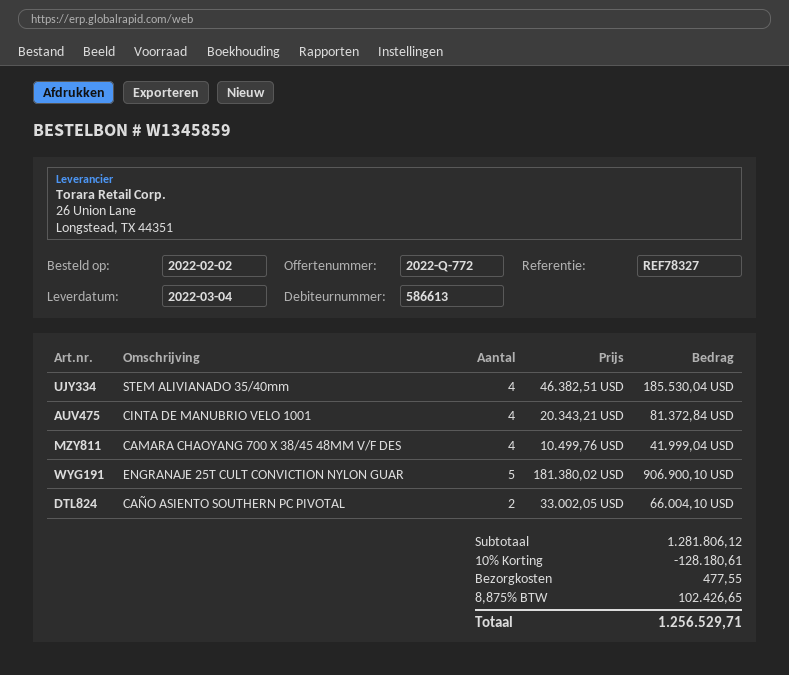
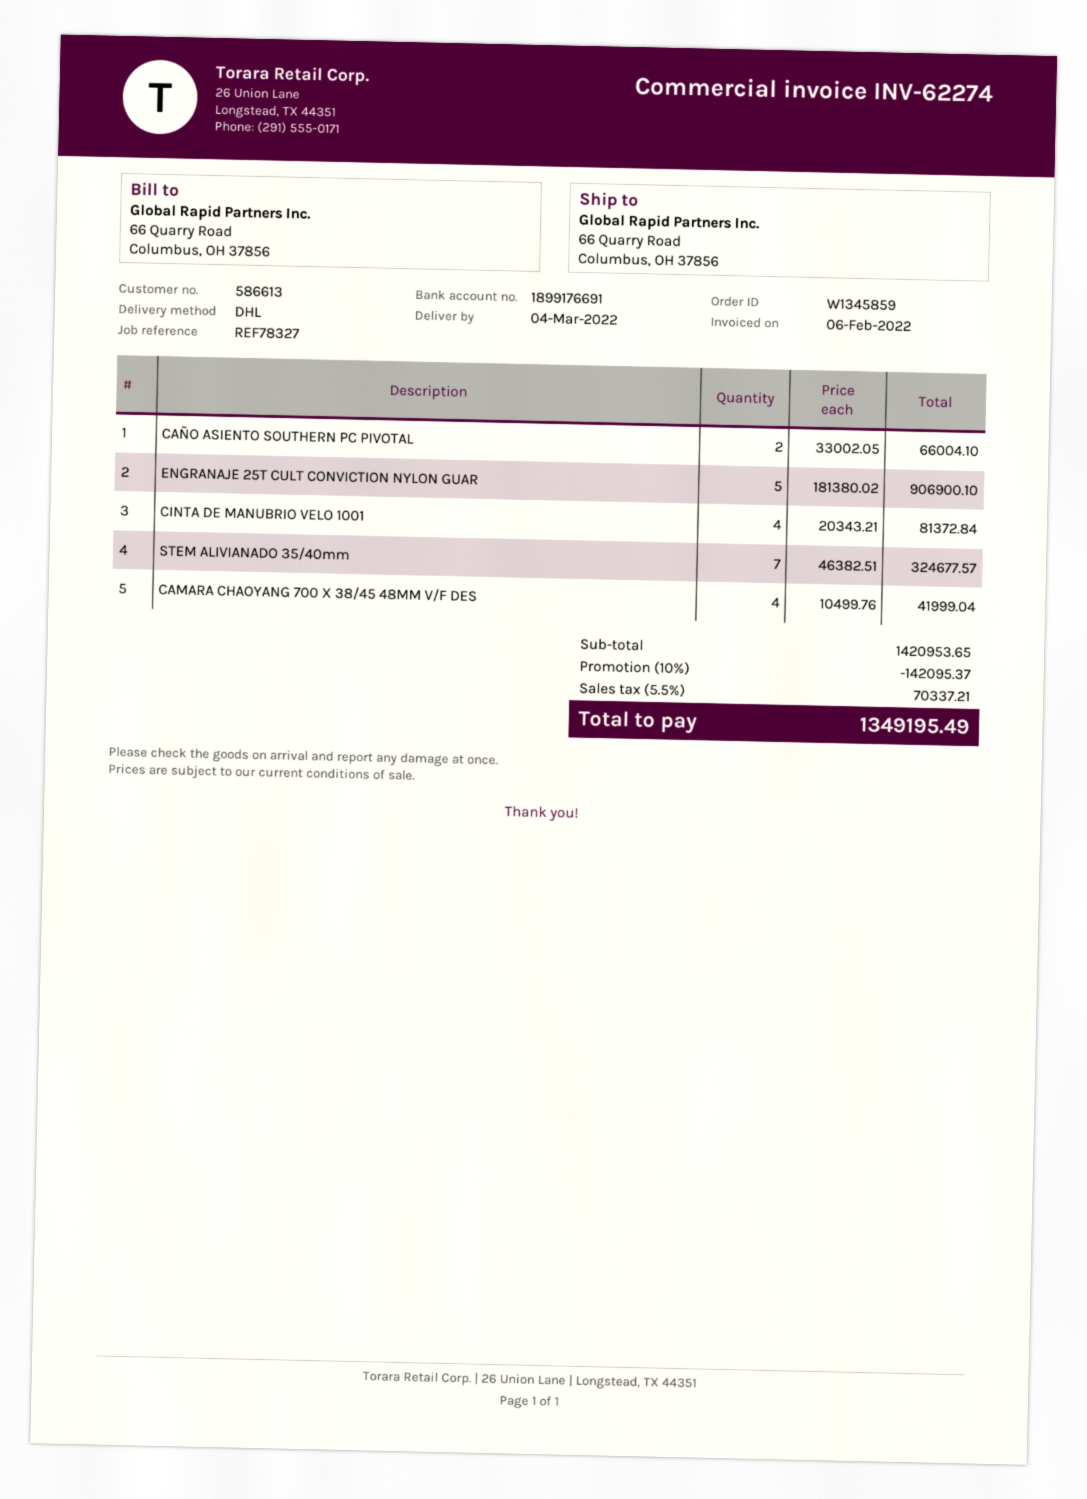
STEM ALIVIANADO 35/40mm: 4 x 46382.51 = 185530.04 -> 7 x 46382.51 = 324677.57
subtotal: 1281806.12 -> 1420953.65
discount: 10% = 128180.61 -> 10% = 142095.37
shipping: 477.55 -> none
tax: 8.875% = 102426.65 -> 5.5% = 70337.21
total: 1256529.71 -> 1349195.49

